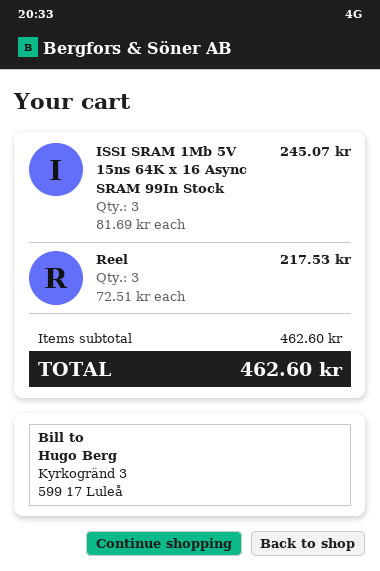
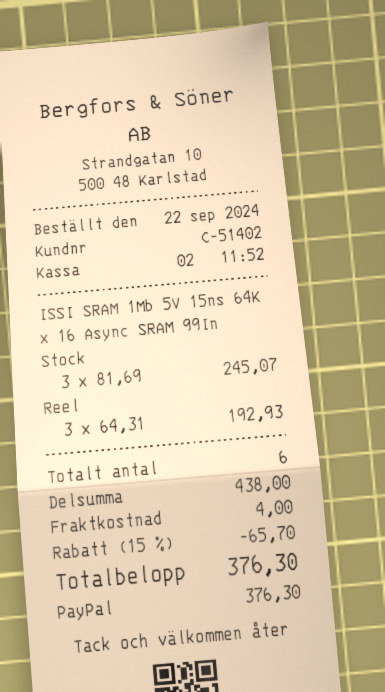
Reel: 3 x 72.51 = 217.53 -> 3 x 64.31 = 192.93
subtotal: 462.60 -> 438.00
discount: none -> 15% = 65.70
shipping: none -> 4.00
total: 462.60 -> 376.30

